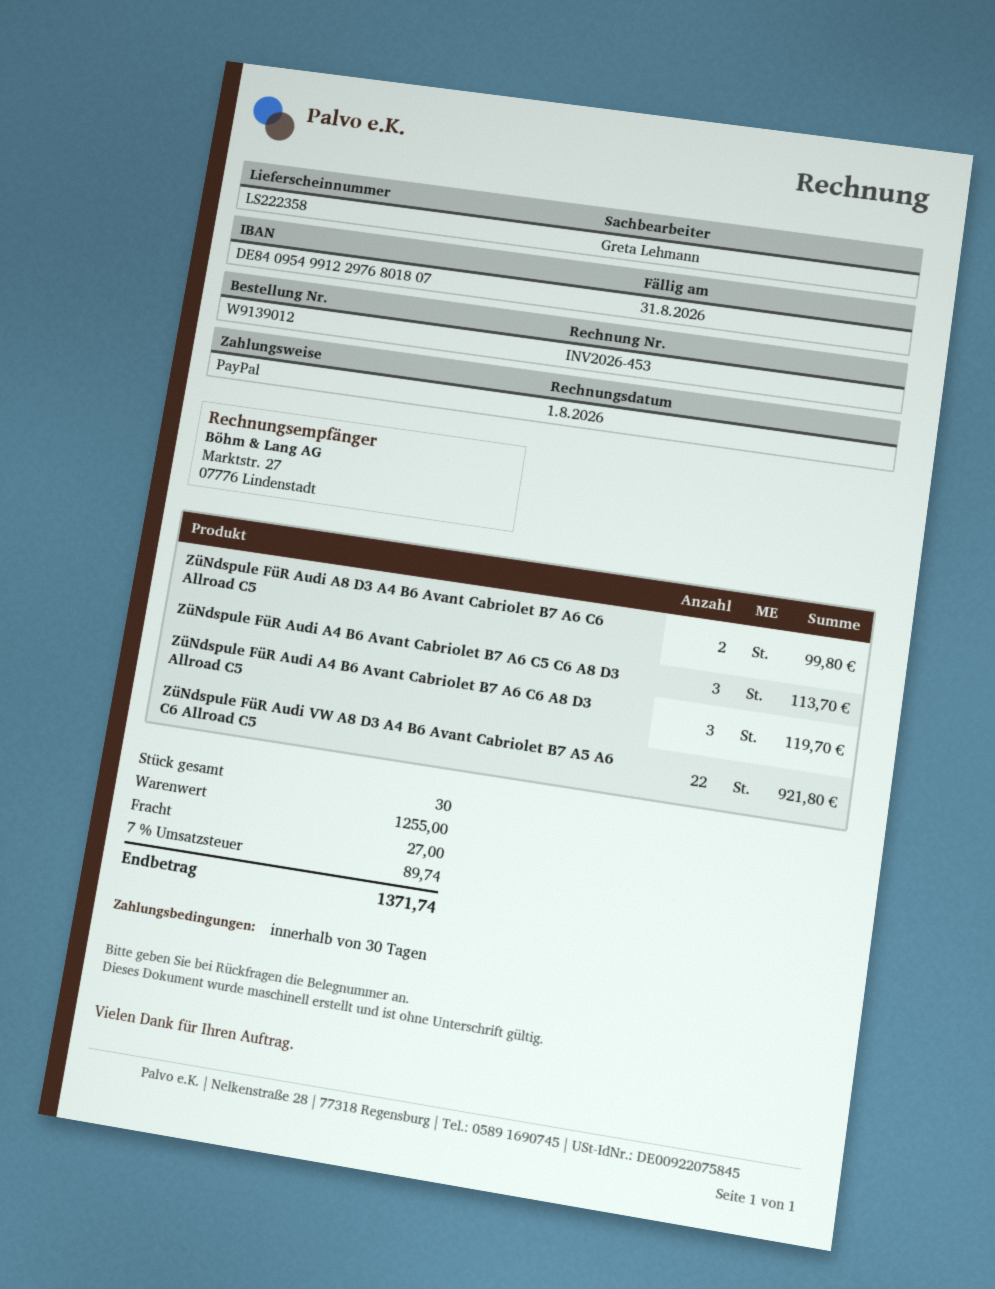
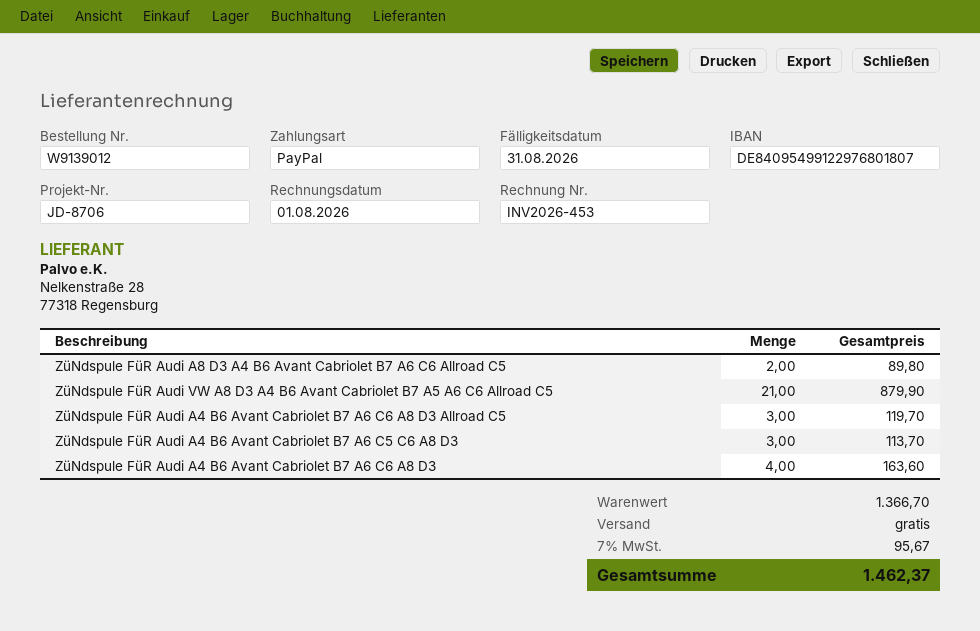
ZüNdspule FüR Audi A8 D3 A4 B6 Avant Cabriolet B7 A6 C6 Allroad C5: 2 for 99.80 -> 2 for 89.80
ZüNdspule FüR Audi VW A8 D3 A4 B6 Avant Cabriolet B7 A5 A6 C6 Allroad C5: 22 for 921.80 -> 21 for 879.90
ZüNdspule FüR Audi A4 B6 Avant Cabriolet B7 A6 C6 A8 D3: none -> 4 for 163.60
subtotal: 1255.00 -> 1366.70
shipping: 27.00 -> 0.00
tax: 7% = 89.74 -> 7% = 95.67
total: 1371.74 -> 1462.37

